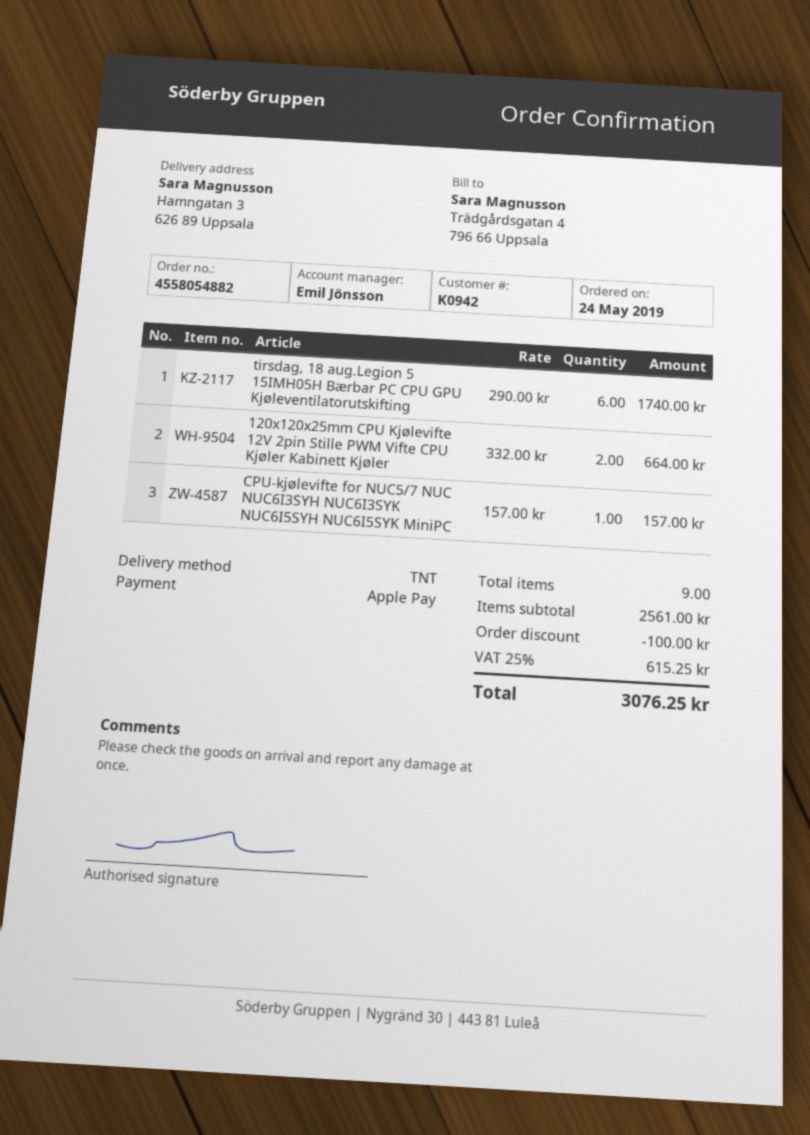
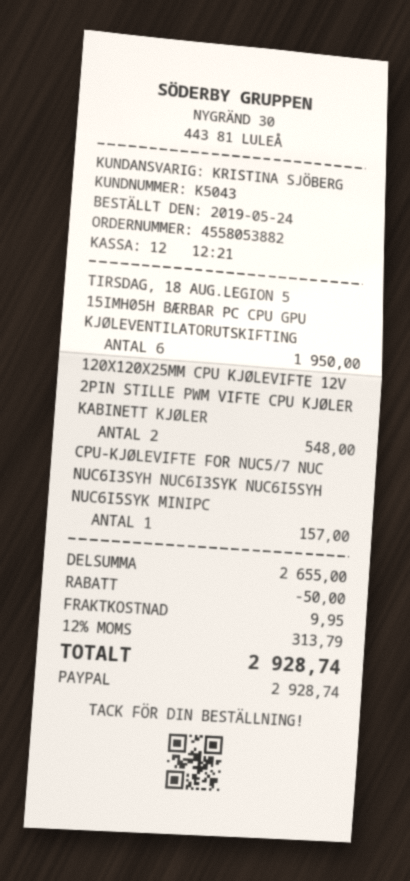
order number: 4558054882 -> 4558053882
customer number: K0942 -> K5043
sales rep: Emil Jönsson -> KRISTINA SJÖBERG
payment method: Apple Pay -> PayPal
tirsdag, 18 aug.Legion 5 15IMH05H Bærbar PC CPU GPU Kjøleventilatorutskifting: 6 for 1740.00 -> 6 for 1950.00
120x120x25mm CPU Kjølevifte 12V 2pin Stille PWM Vifte CPU Kjøler Kabinett Kjøler: 2 for 664.00 -> 2 for 548.00
subtotal: 2561.00 -> 2655.00
discount: 100.00 -> 50.00
shipping: none -> 9.95
tax: 25% = 615.25 -> 12% = 313.79
total: 3076.25 -> 2928.74

